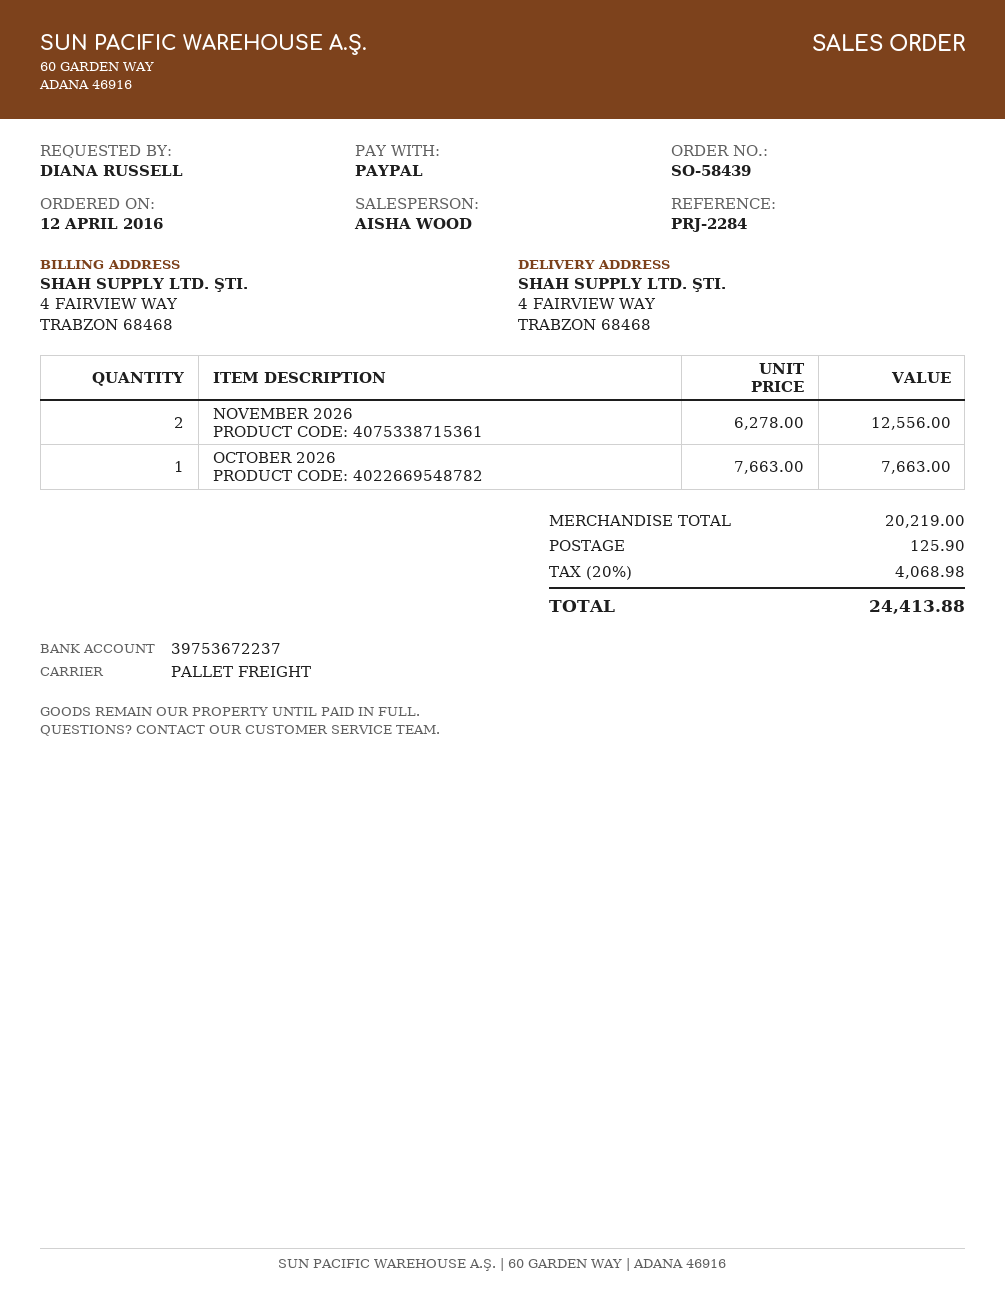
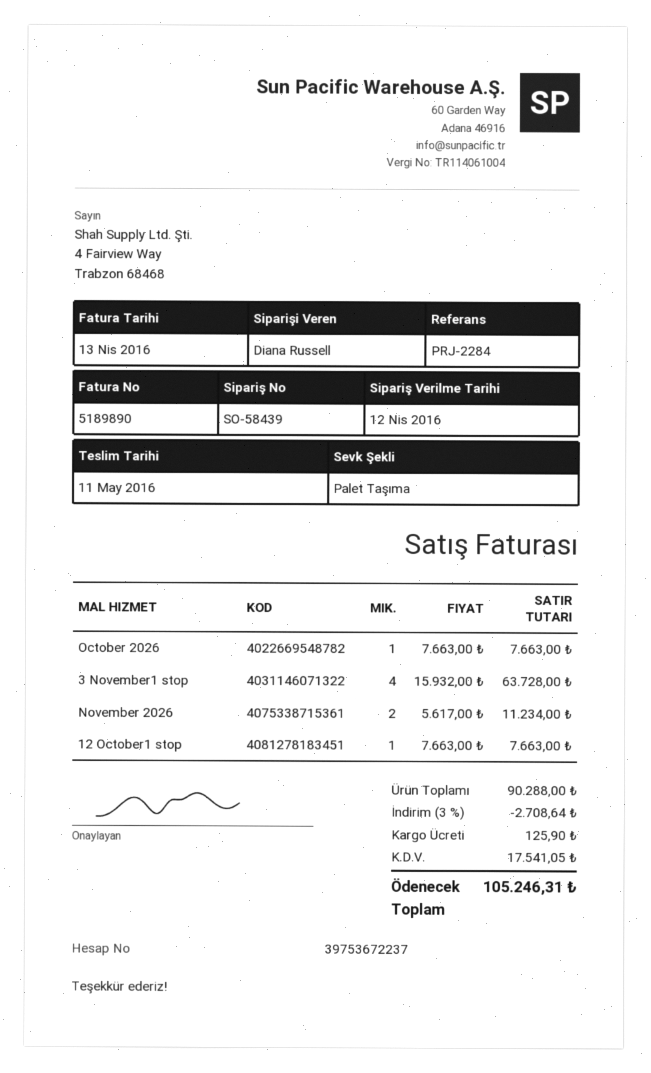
NOVEMBER 2026: 2 x 6278.00 = 12556.00 -> 2 x 5617.00 = 11234.00
3 November1 stop: none -> 4 x 15932.00 = 63728.00
12 October1 stop: none -> 1 x 7663.00 = 7663.00
subtotal: 20219.00 -> 90288.00
discount: none -> 3% = 2708.64
tax: 4068.98 -> 17541.05
total: 24413.88 -> 105246.31

